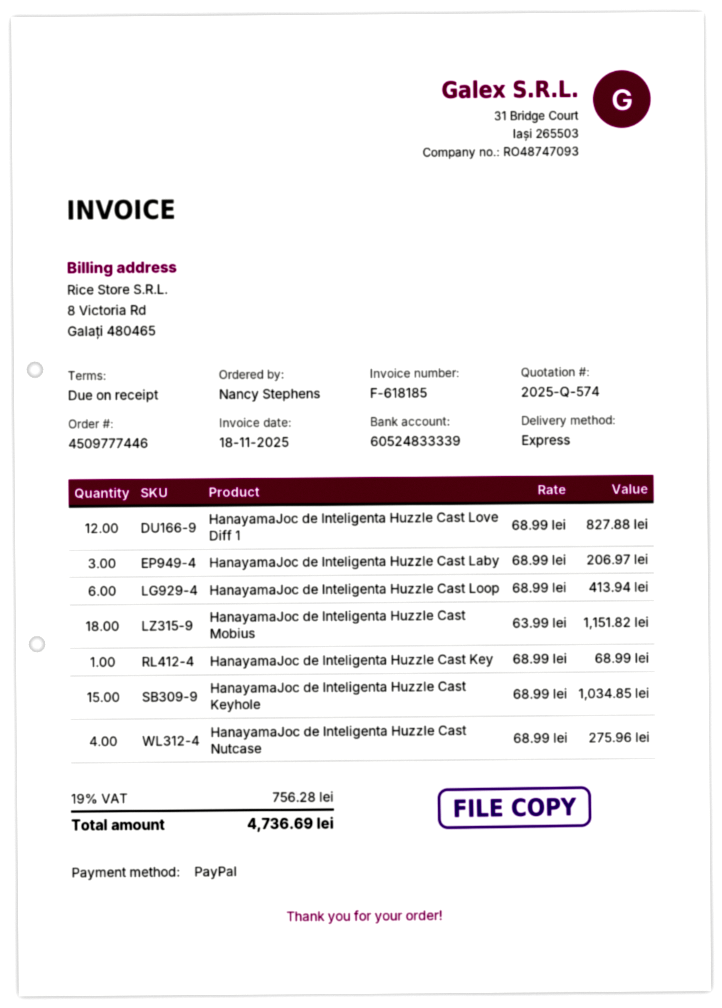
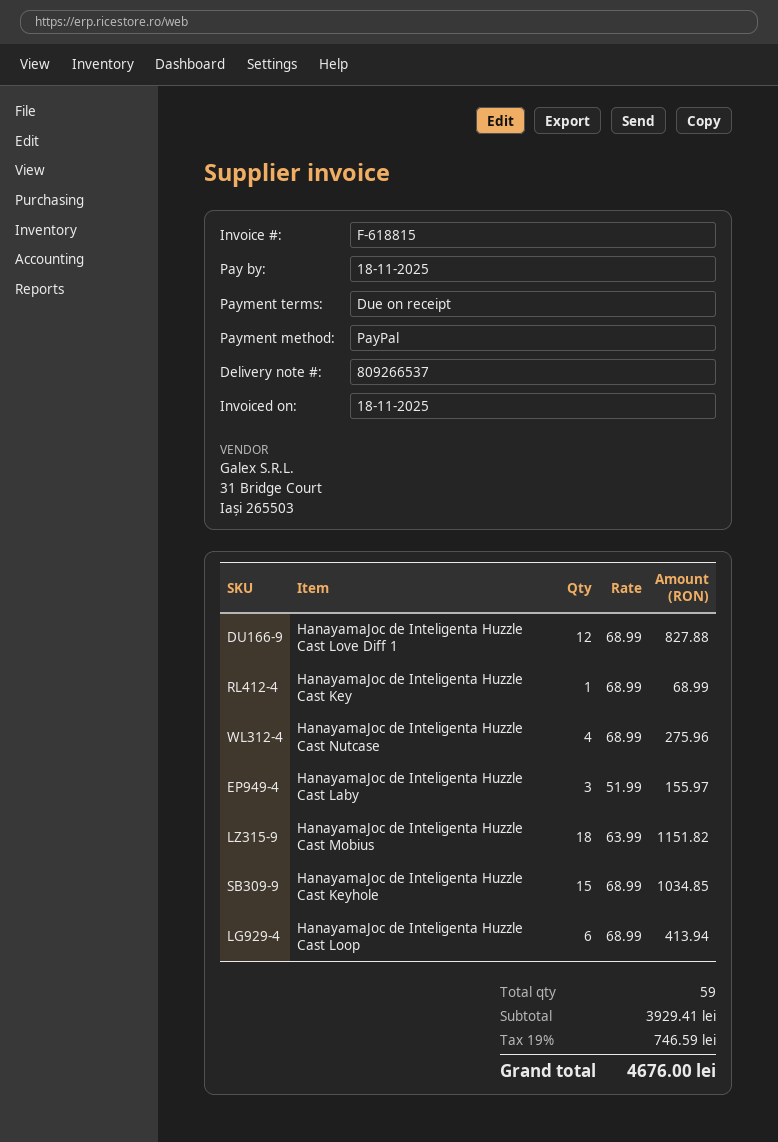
invoice number: F-618185 -> F-618815
HanayamaJoc de Inteligenta Huzzle Cast Laby: 3 x 68.99 = 206.97 -> 3 x 51.99 = 155.97
tax: 19% = 756.28 -> 19% = 746.59
total: 4736.69 -> 4676.00

